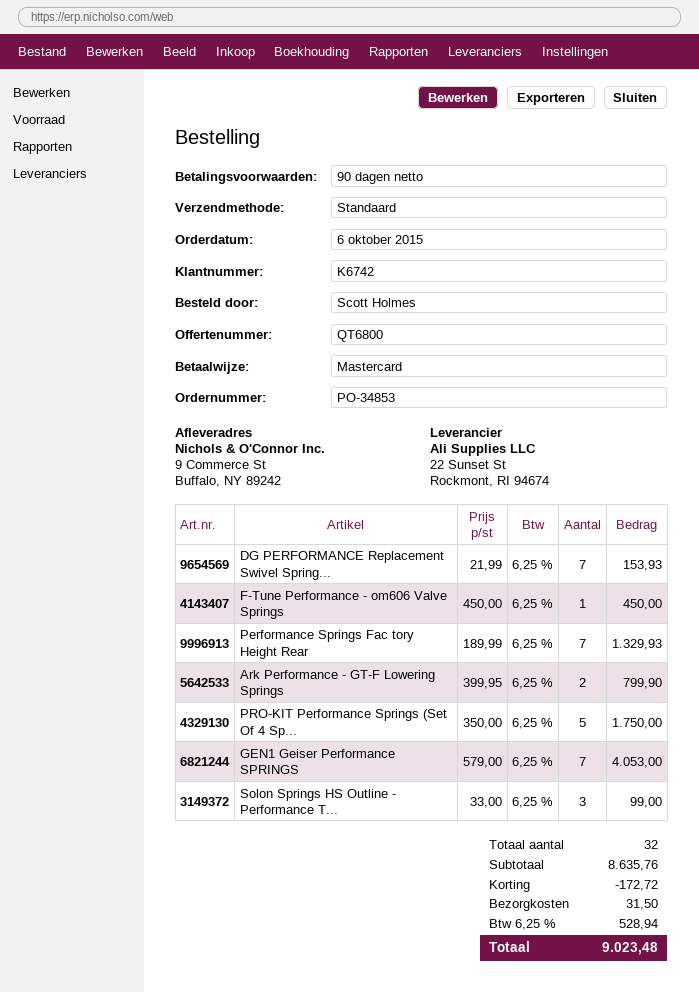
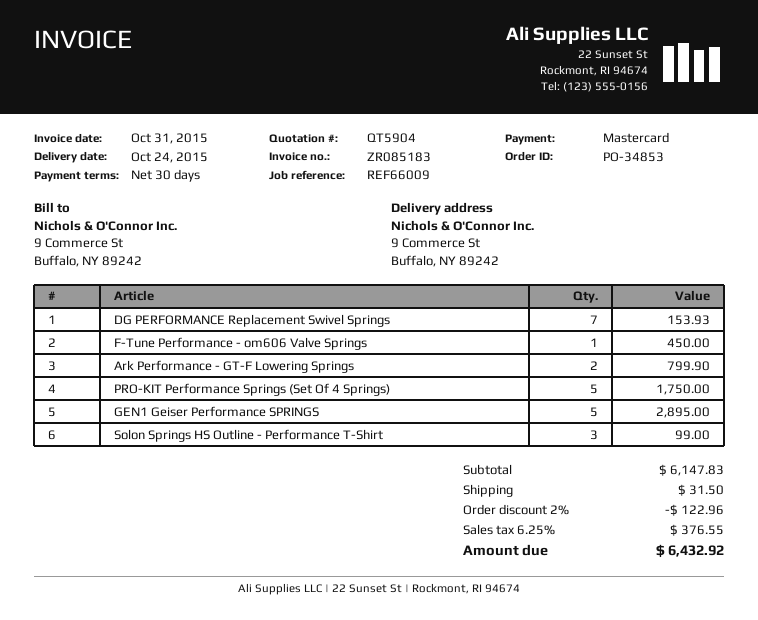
quote number: QT6800 -> QT5904
payment terms: 90 days -> 30 days
Performance Springs Fac tory Height Rear: 7 for 1329.93 -> none
GEN1 Geiser Performance SPRINGS: 7 for 4053.00 -> 5 for 2895.00
subtotal: 8635.76 -> 6147.83
discount: 172.72 -> 122.96
tax: 6.25% = 528.94 -> 6.25% = 376.55
total: 9023.48 -> 6432.92

